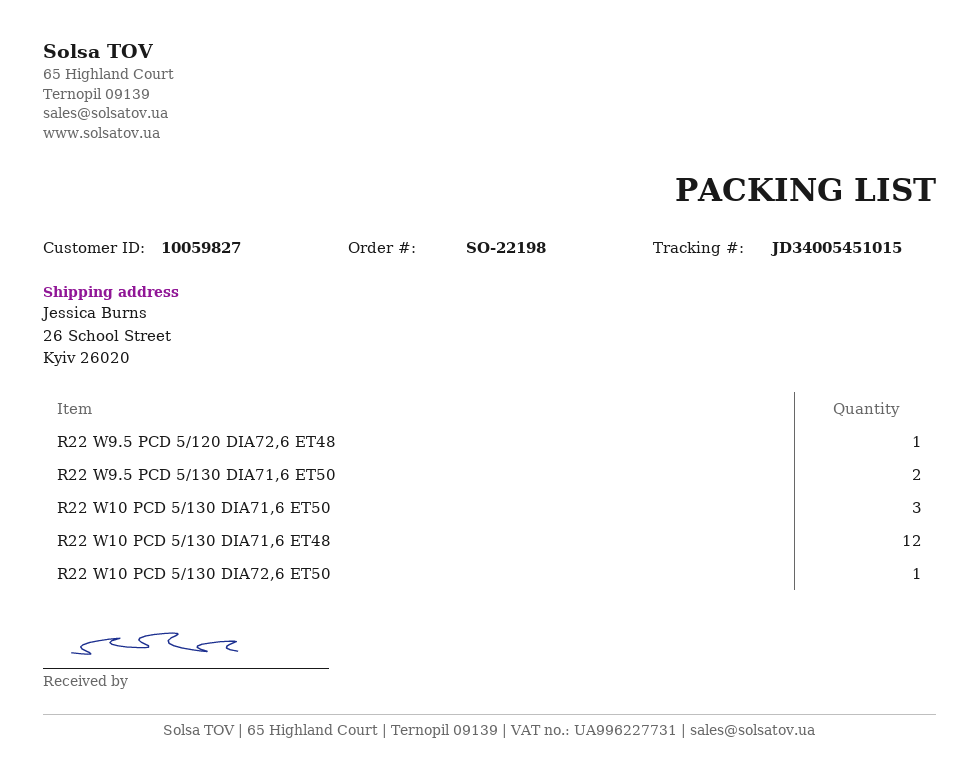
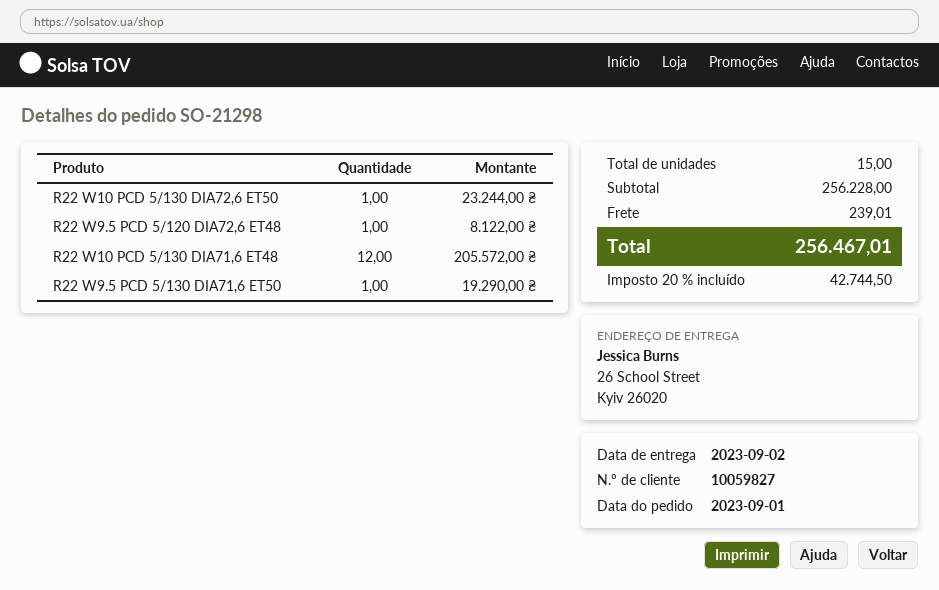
order number: SO-22198 -> SO-21298
R22 W9.5 PCD 5/130 DIA71,6 ET50: 2 -> 1
R22 W10 PCD 5/130 DIA71,6 ET50: 3 -> none

